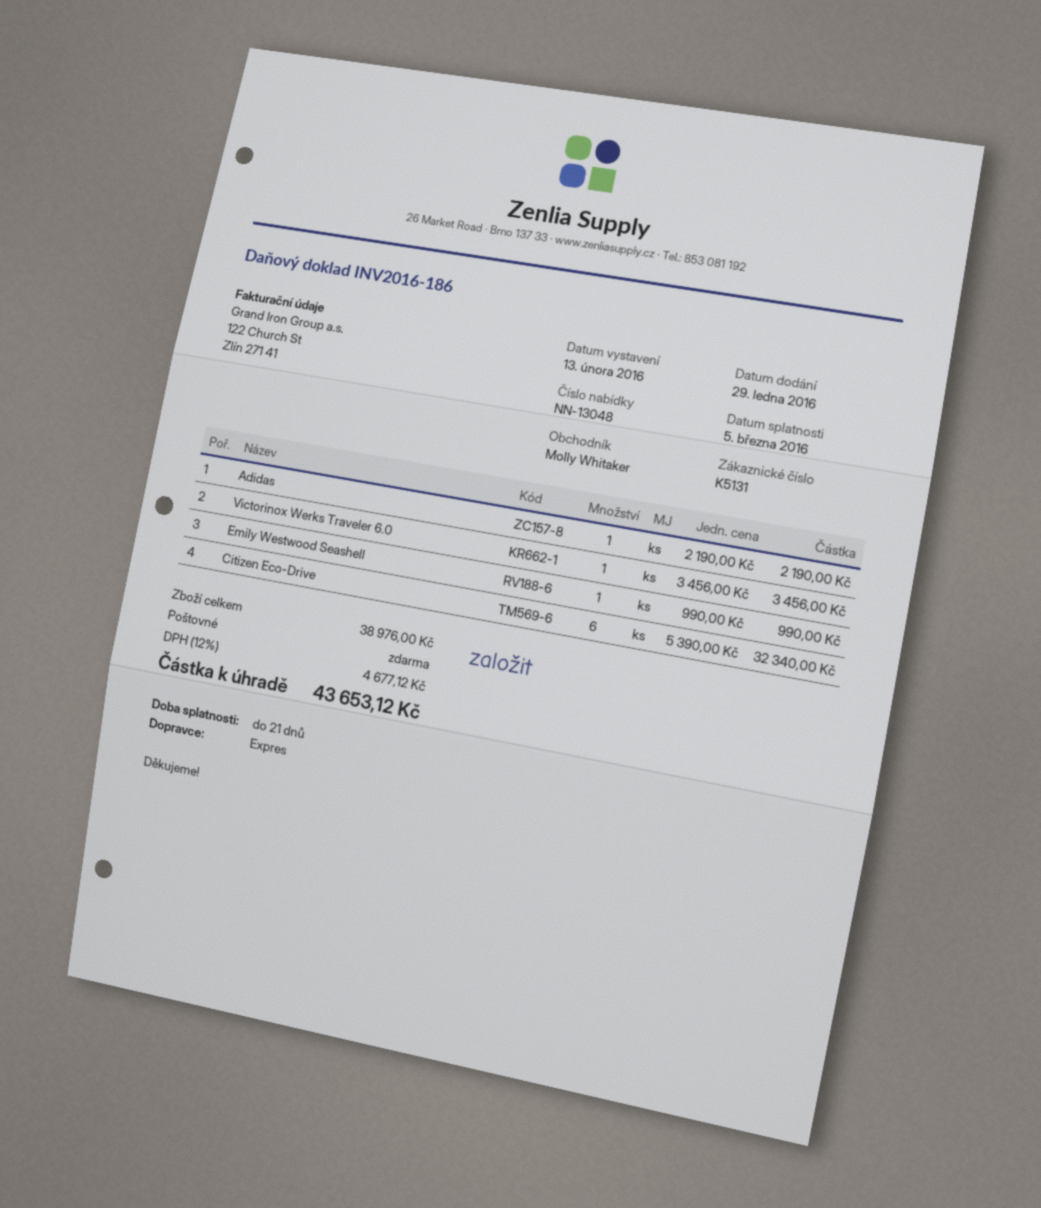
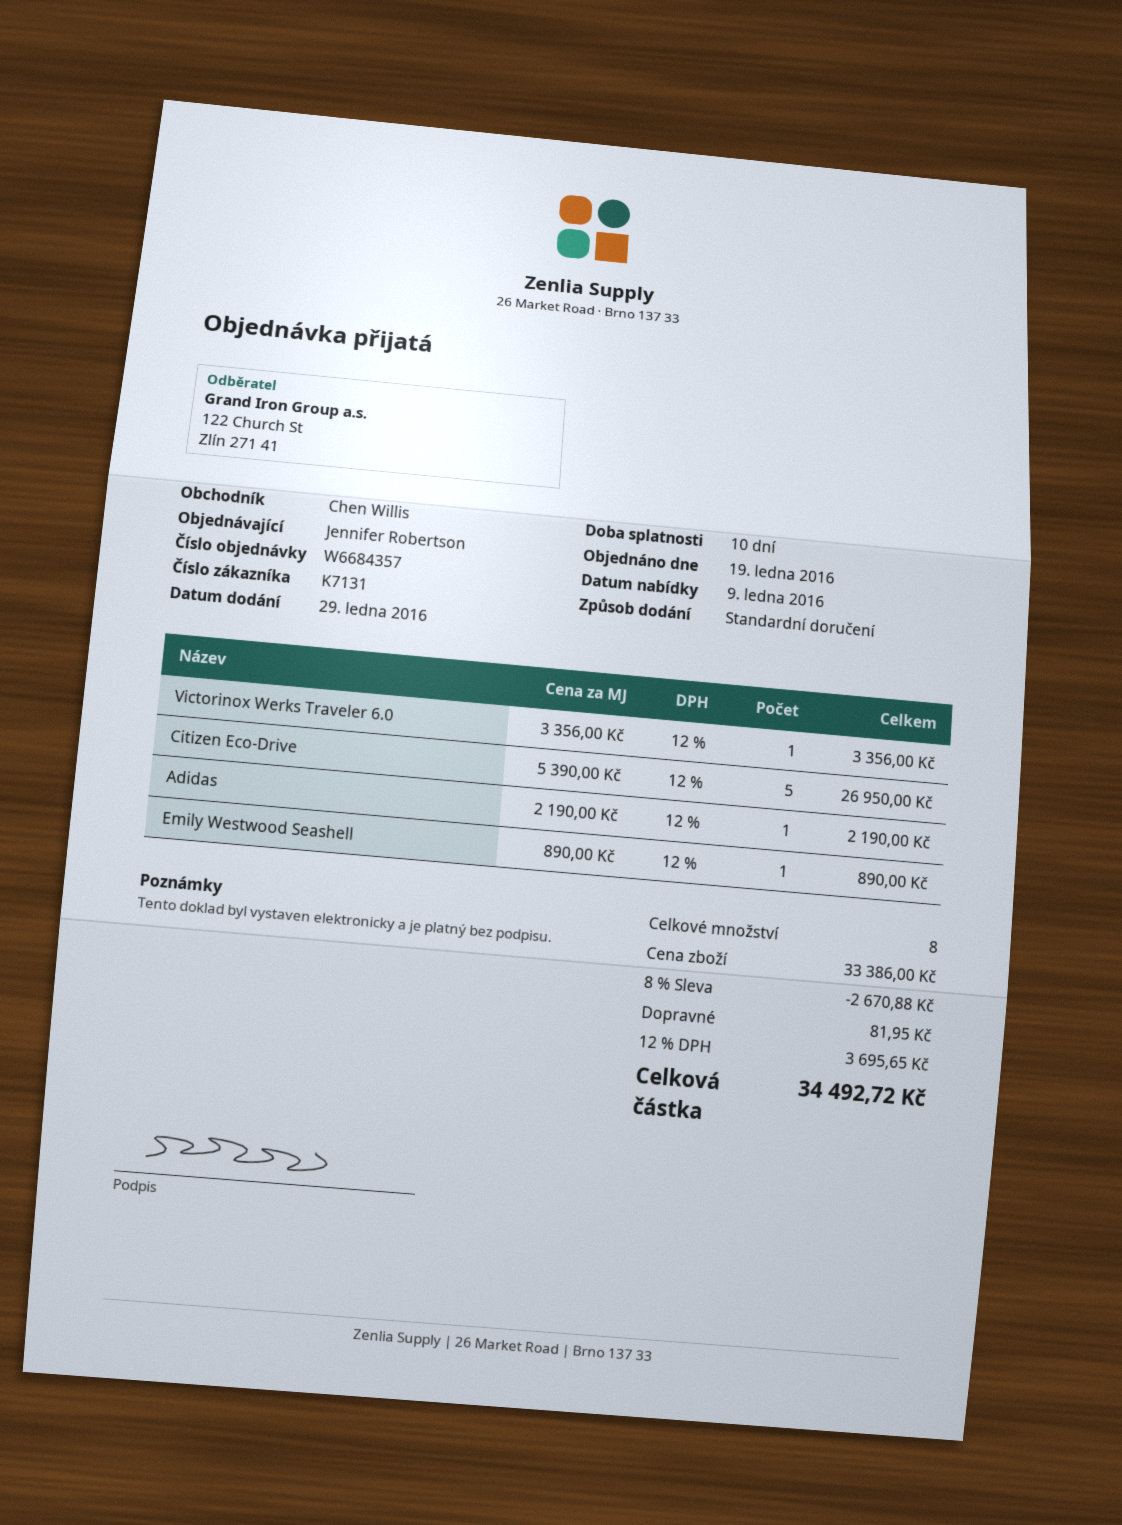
payment terms: 21 days -> 10 days
customer number: K5131 -> K7131
sales rep: Molly Whitaker -> Chen Willis
shipping method: express -> standard
Victorinox Werks Traveler 6.0: 1 x 3456.00 = 3456.00 -> 1 x 3356.00 = 3356.00
Emily Westwood Seashell: 1 x 990.00 = 990.00 -> 1 x 890.00 = 890.00
Citizen Eco-Drive: 6 x 5390.00 = 32340.00 -> 5 x 5390.00 = 26950.00
subtotal: 38976.00 -> 33386.00
discount: none -> 8% = 2670.88
shipping: 0.00 -> 81.95
tax: 12% = 4677.12 -> 12% = 3695.65
total: 43653.12 -> 34492.72

